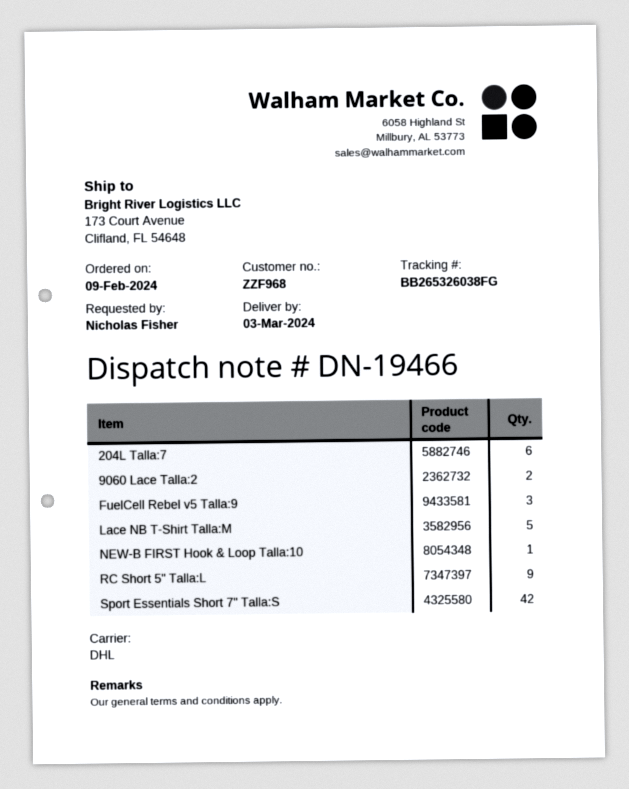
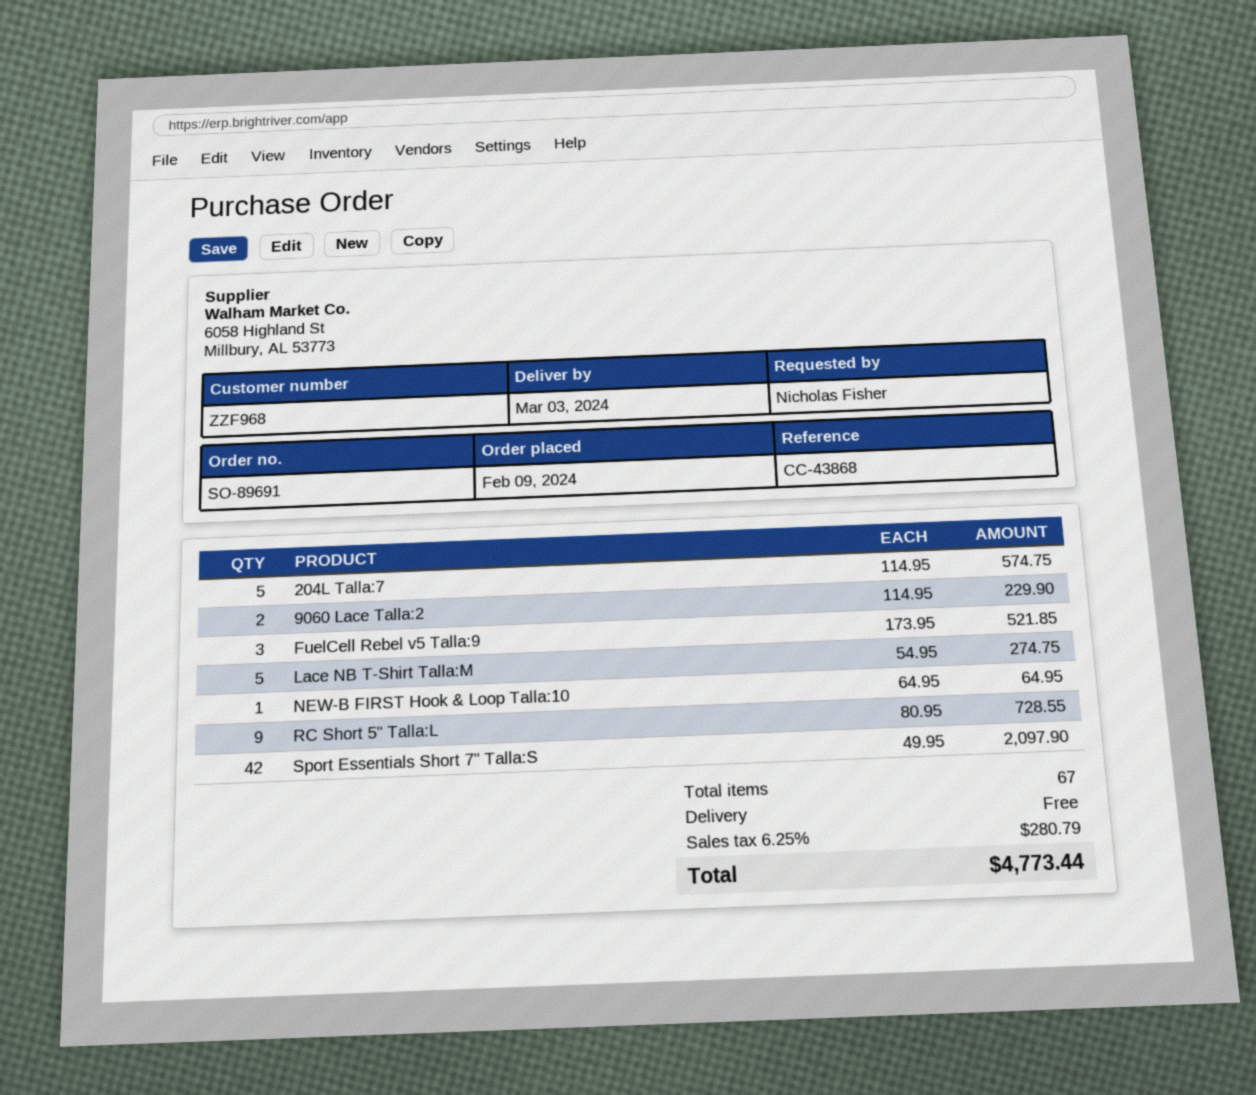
204L Talla:7: 6 -> 5

